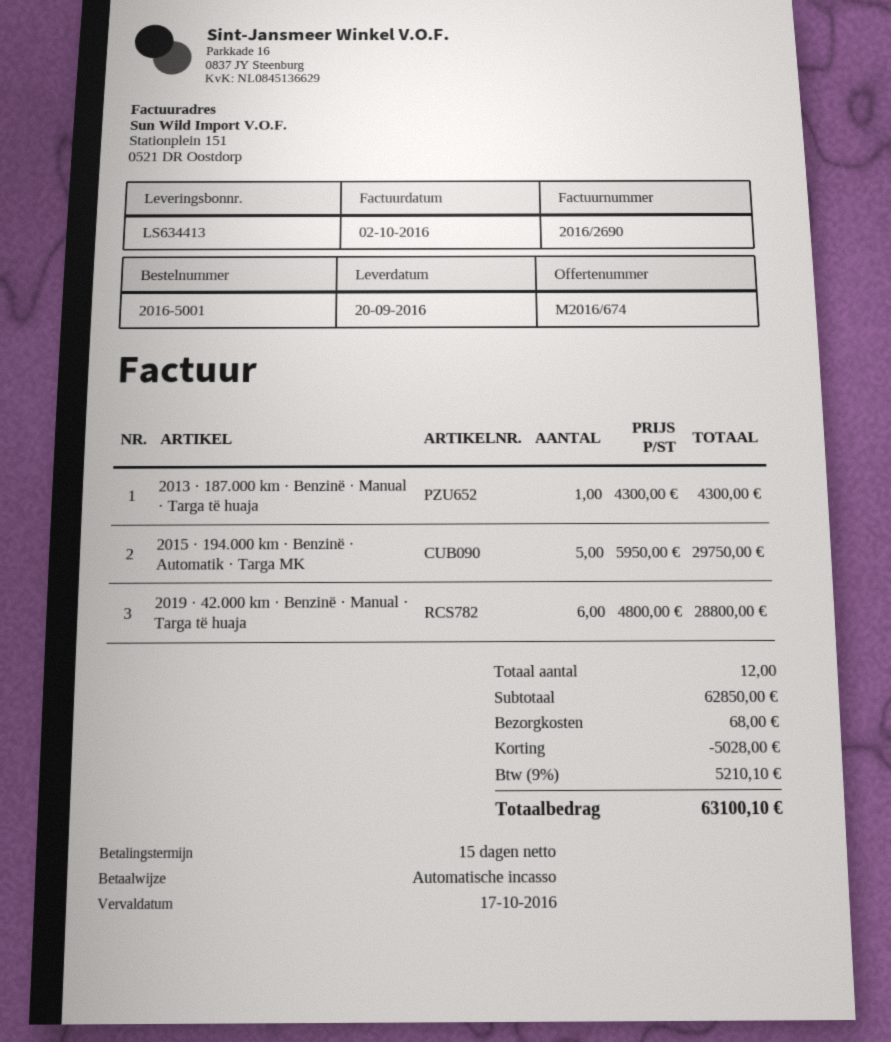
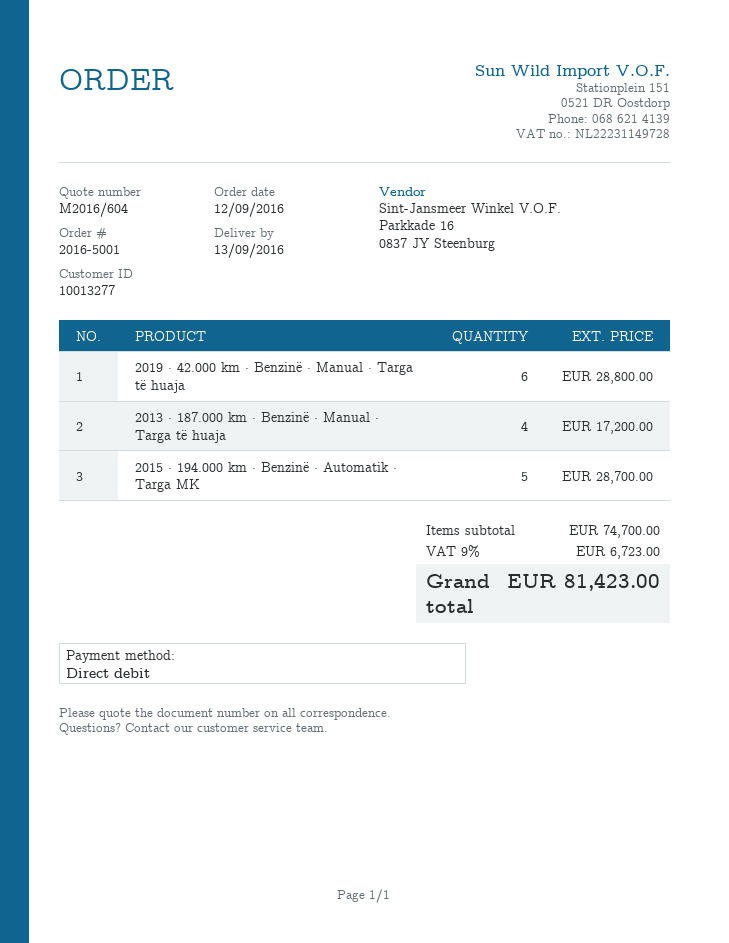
quote number: M2016/674 -> M2016/604
delivery date: 2016-09-20 -> 2016-09-13
2013 · 187.000 km · Benzinë · Manual · Targa të huaja: 1 for 4300.00 -> 4 for 17200.00
2015 · 194.000 km · Benzinë · Automatik · Targa MK: 5 for 29750.00 -> 5 for 28700.00
subtotal: 62850.00 -> 74700.00
discount: 5028.00 -> none
shipping: 68.00 -> none
tax: 9% = 5210.10 -> 9% = 6723.00
total: 63100.10 -> 81423.00

